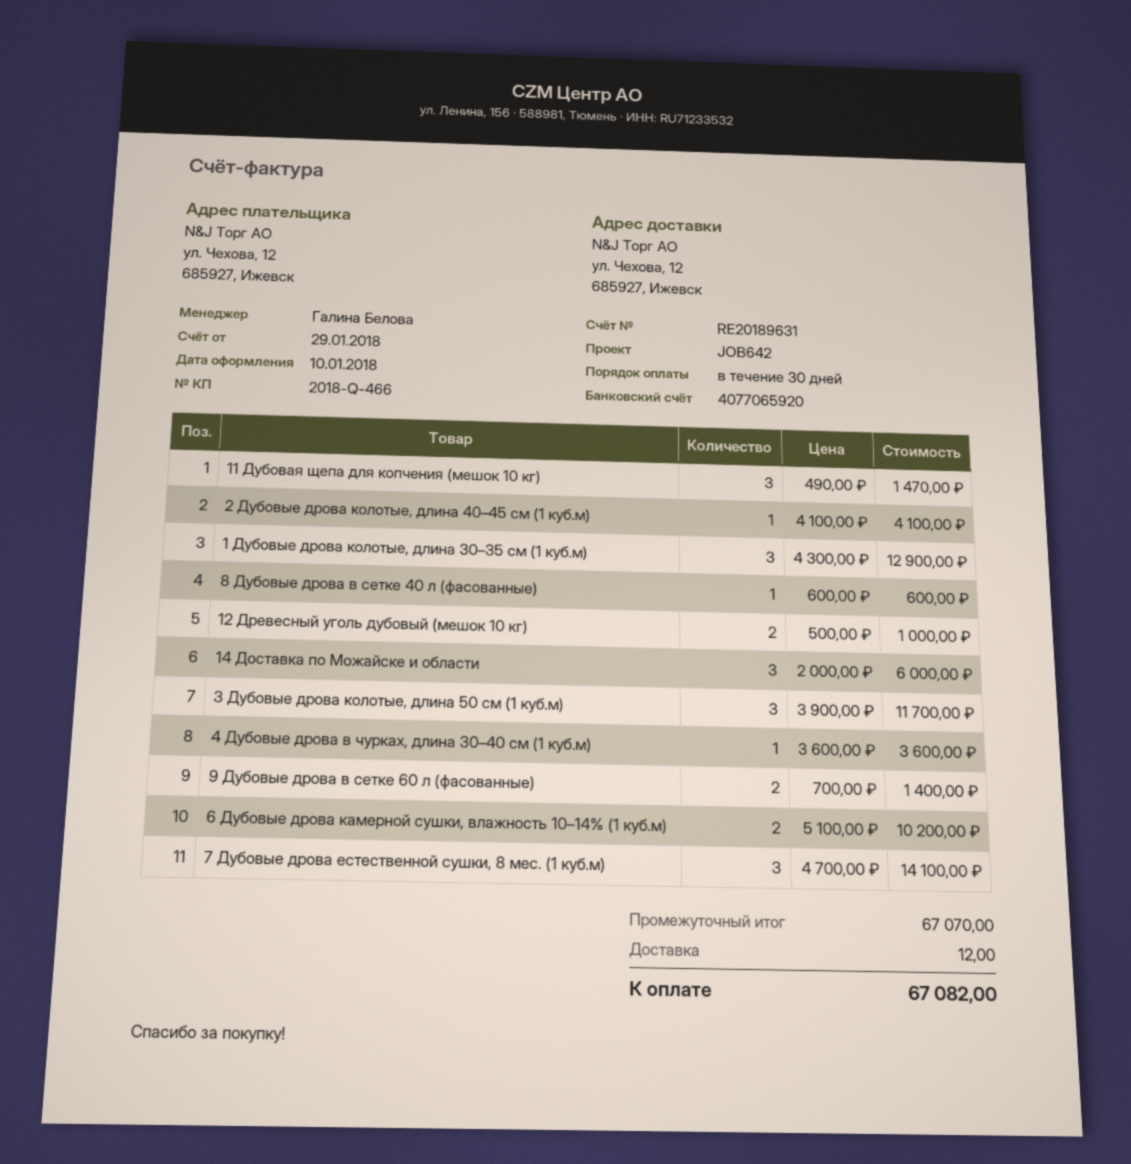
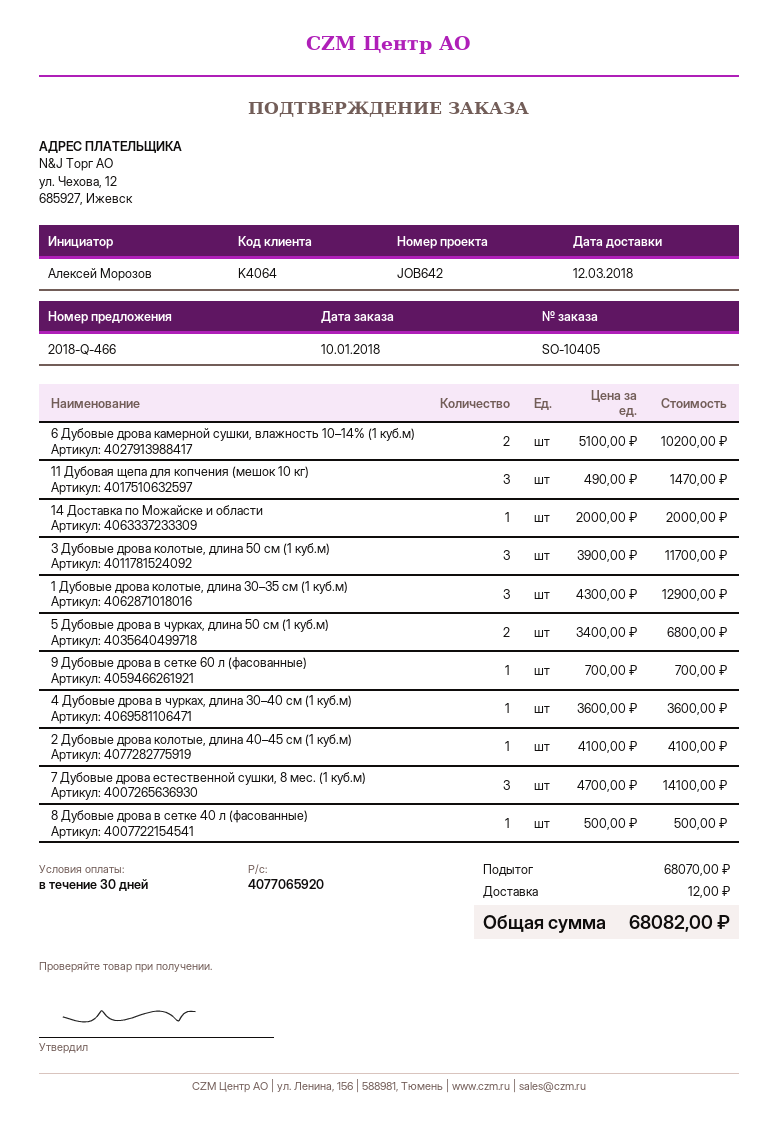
8 Дубовые дрова в сетке 40 л (фасованные): 1 x 600.00 = 600.00 -> 1 x 500.00 = 500.00
12 Древесный уголь дубовый (мешок 10 кг): 2 x 500.00 = 1000.00 -> none
14 Доставка по Можайске и области: 3 x 2000.00 = 6000.00 -> 1 x 2000.00 = 2000.00
9 Дубовые дрова в сетке 60 л (фасованные): 2 x 700.00 = 1400.00 -> 1 x 700.00 = 700.00
5 Дубовые дрова в чурках, длина 50 см (1 куб.м): none -> 2 x 3400.00 = 6800.00
subtotal: 67070.00 -> 68070.00
total: 67082.00 -> 68082.00

